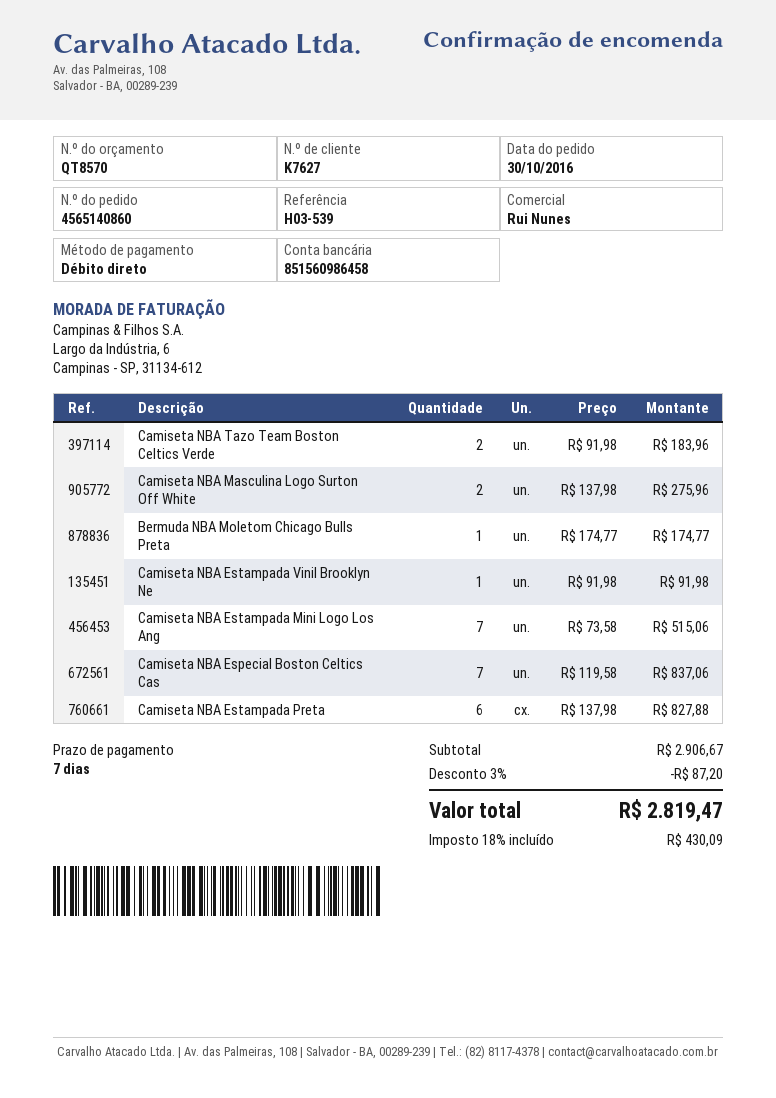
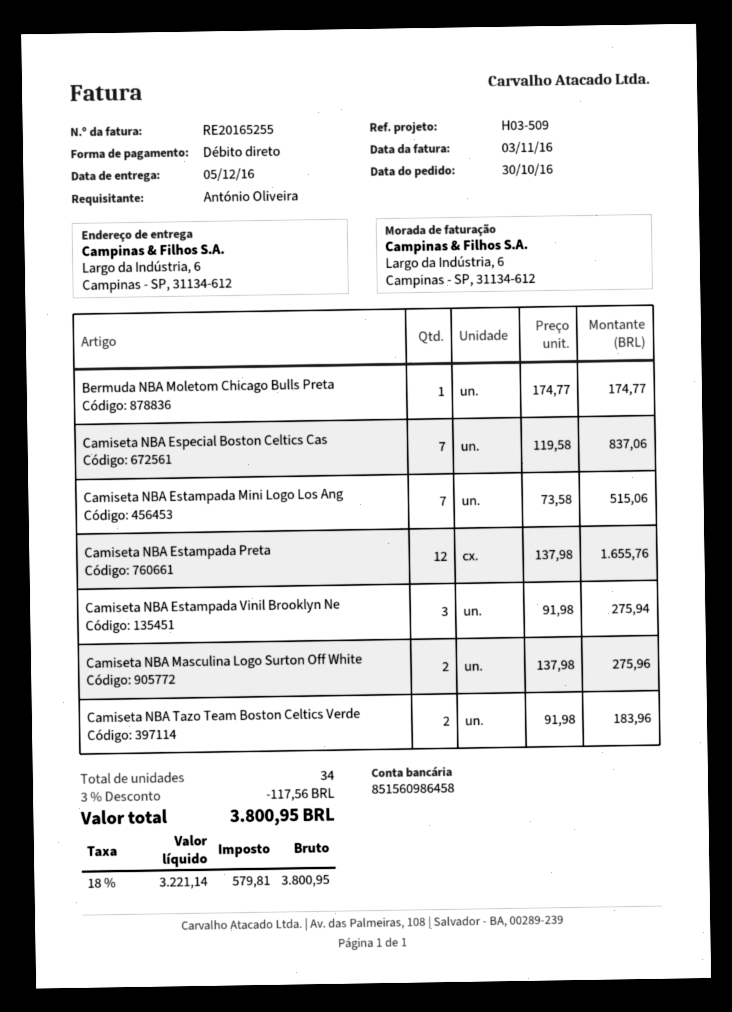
reference: H03-539 -> H03-509
Camiseta NBA Estampada Vinil Brooklyn Ne: 1 x 91.98 = 91.98 -> 3 x 91.98 = 275.94
Camiseta NBA Estampada Preta: 6 x 137.98 = 827.88 -> 12 x 137.98 = 1655.76
discount: 3% = 87.20 -> 3% = 117.56
tax: 18% = 430.09 -> 18% = 579.81
total: 2819.47 -> 3800.95

